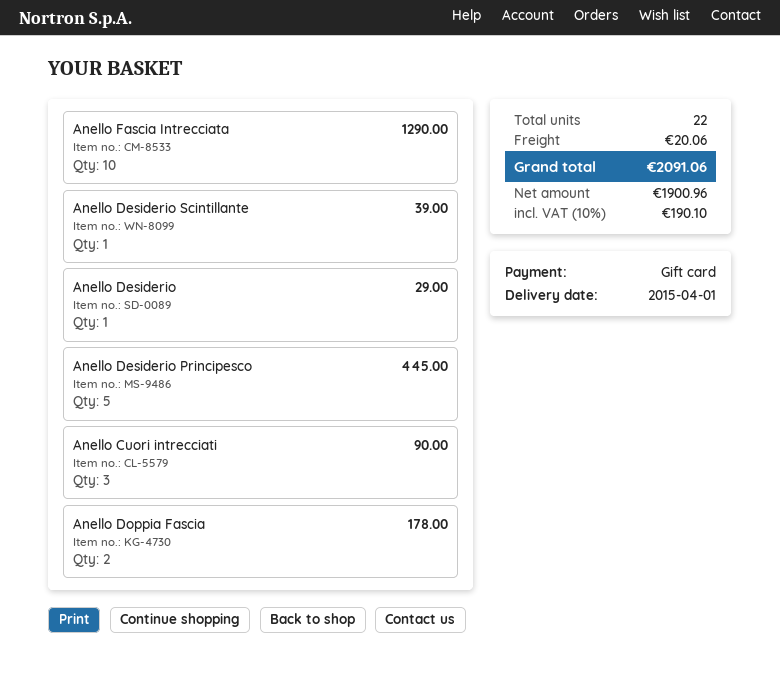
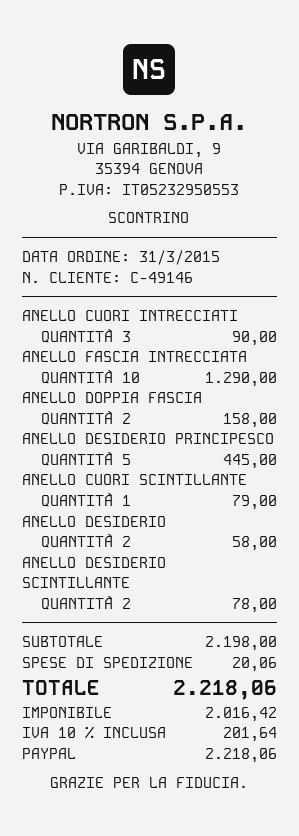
payment method: gift card -> PayPal
Anello Desiderio Scintillante: 1 for 39.00 -> 2 for 78.00
Anello Desiderio: 1 for 29.00 -> 2 for 58.00
Anello Doppia Fascia: 2 for 178.00 -> 2 for 158.00
ANELLO CUORI SCINTILLANTE: none -> 1 for 79.00
net: 1900.96 -> 2016.42
tax: 10% = 190.10 -> 10% = 201.64
total: 2091.06 -> 2218.06

